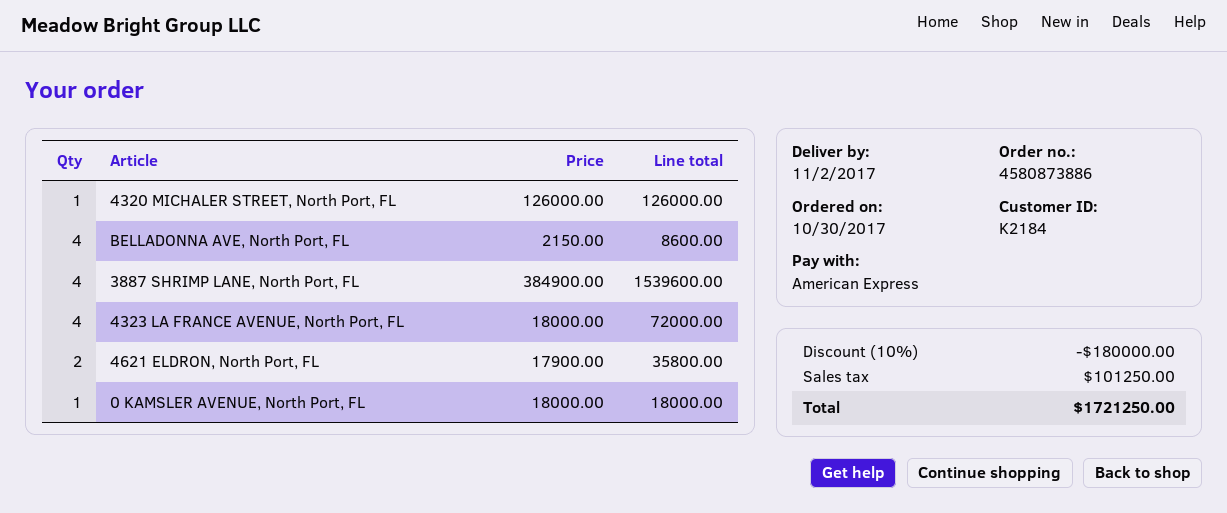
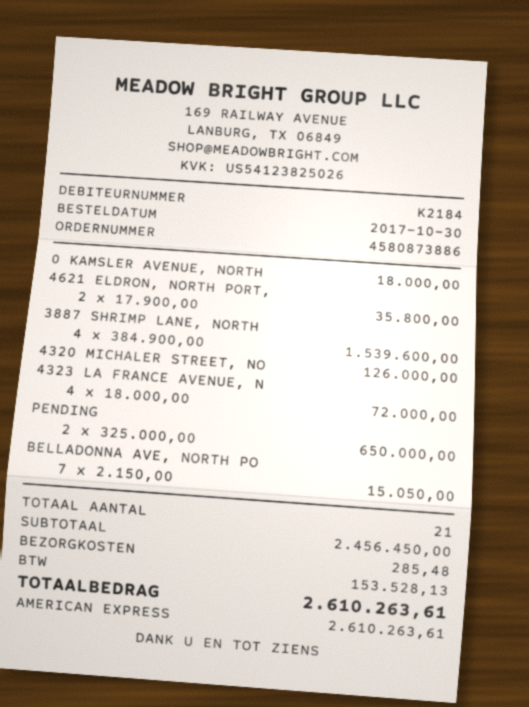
BELLADONNA AVE, North Port, FL: 4 x 2150.00 = 8600.00 -> 7 x 2150.00 = 15050.00
PENDING: none -> 2 x 325000.00 = 650000.00
discount: 10% = 180000.00 -> none
shipping: none -> 285.48
tax: 101250.00 -> 153528.13
total: 1721250.00 -> 2610263.61

